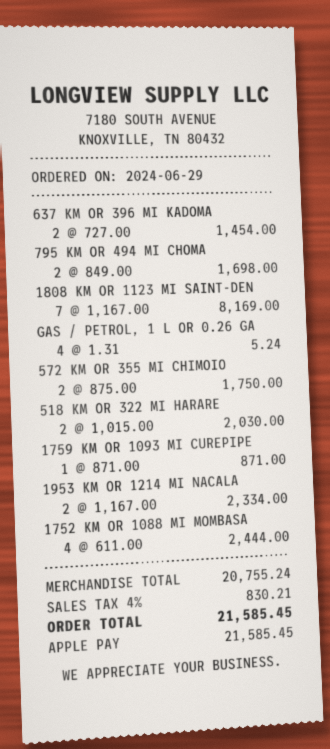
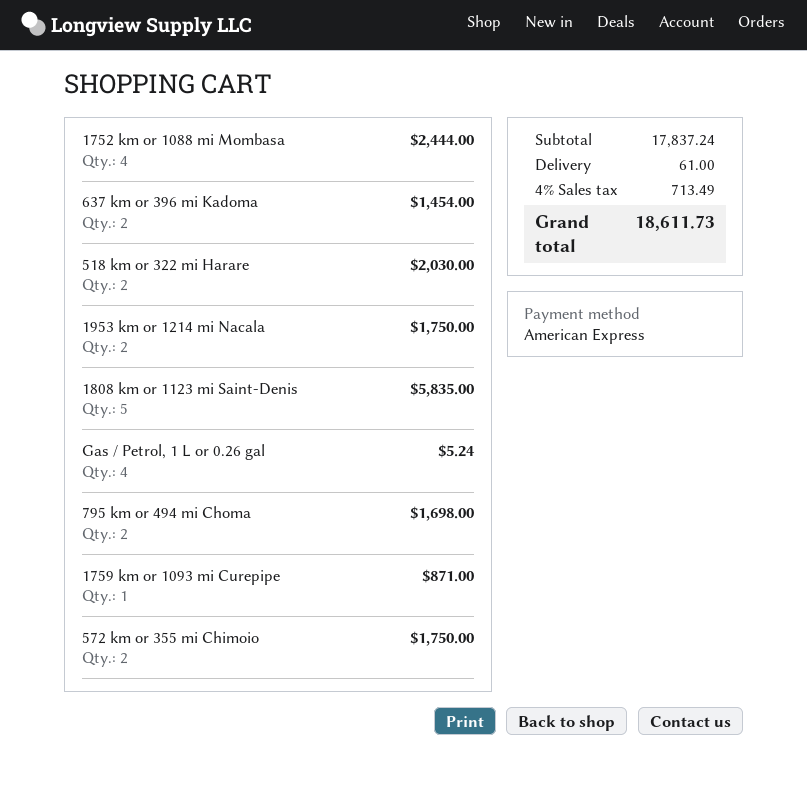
payment method: Apple Pay -> American Express
1808 KM OR 1123 MI SAINT-DEN: 7 for 8169.00 -> 5 for 5835.00
1953 KM OR 1214 MI NACALA: 2 for 2334.00 -> 2 for 1750.00
subtotal: 20755.24 -> 17837.24
shipping: none -> 61.00
tax: 4% = 830.21 -> 4% = 713.49
total: 21585.45 -> 18611.73

